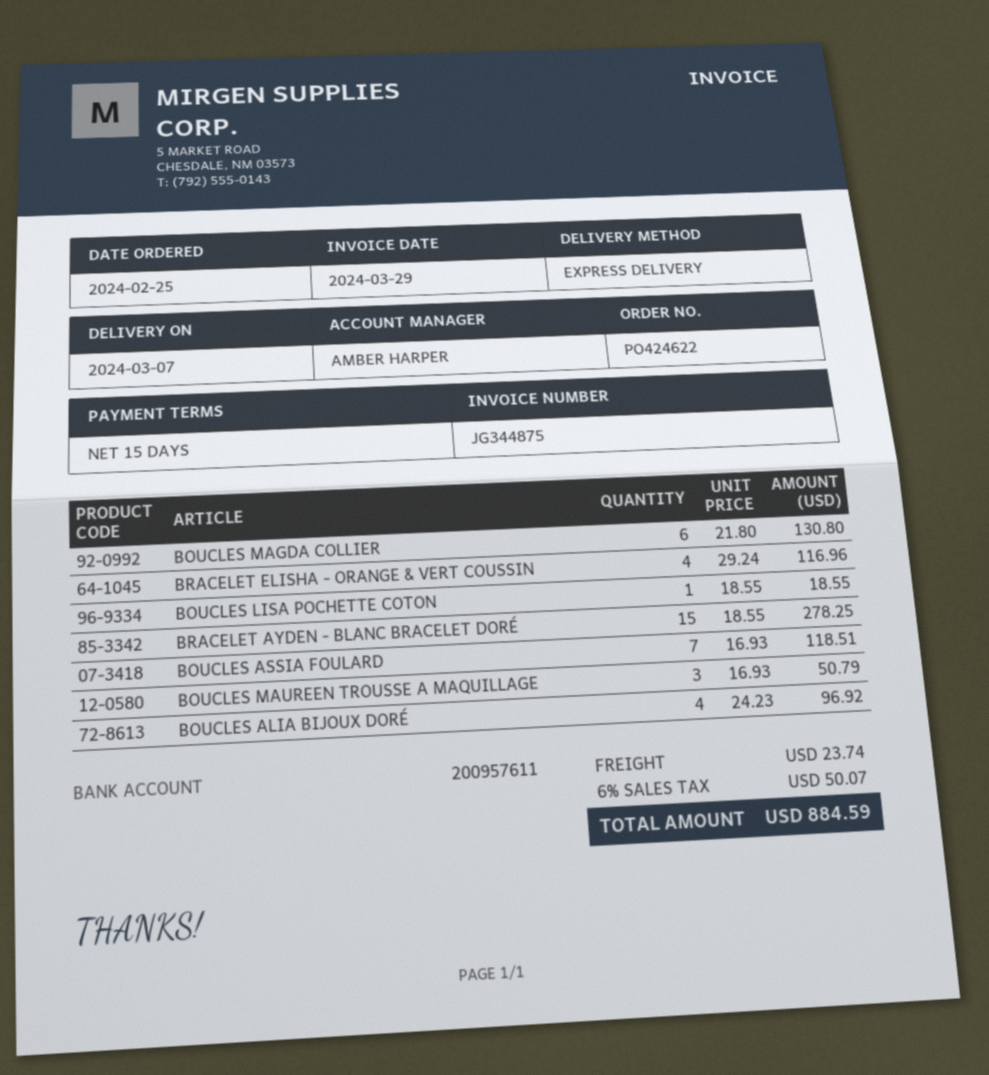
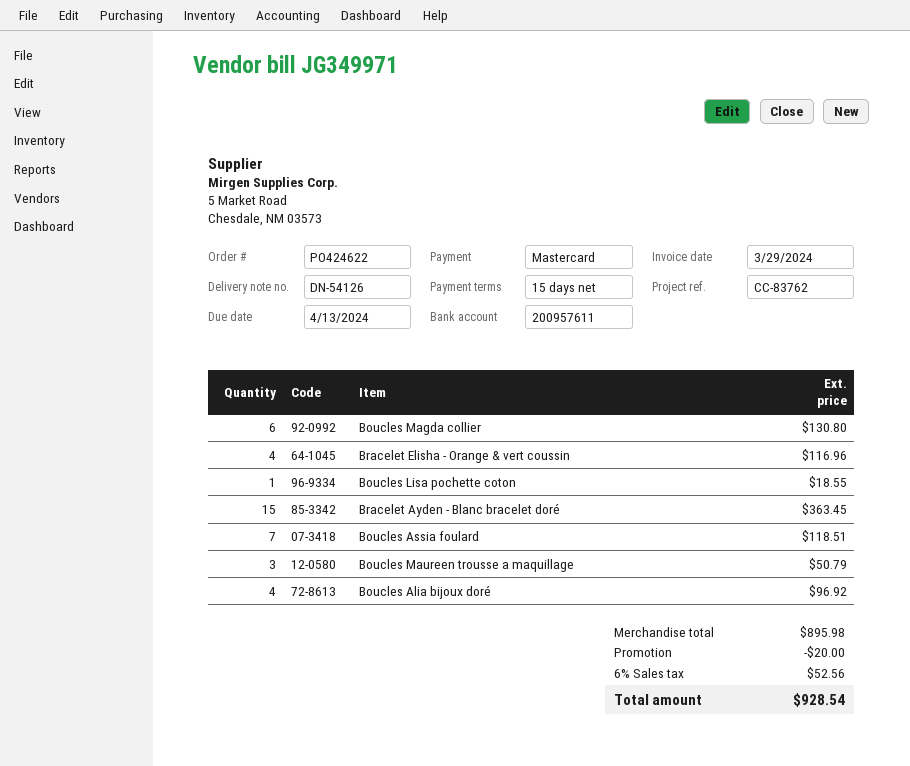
invoice number: JG344875 -> JG349971
BRACELET AYDEN - BLANC BRACELET DORÉ: 15 for 278.25 -> 15 for 363.45
discount: none -> 20.00
shipping: 23.74 -> none
tax: 6% = 50.07 -> 6% = 52.56
total: 884.59 -> 928.54

